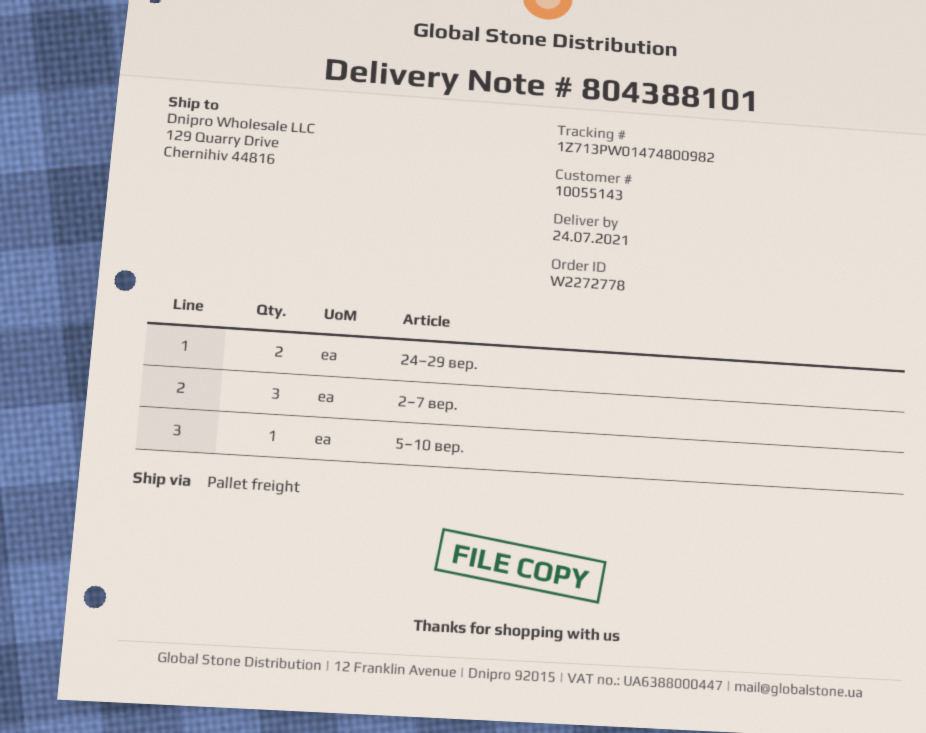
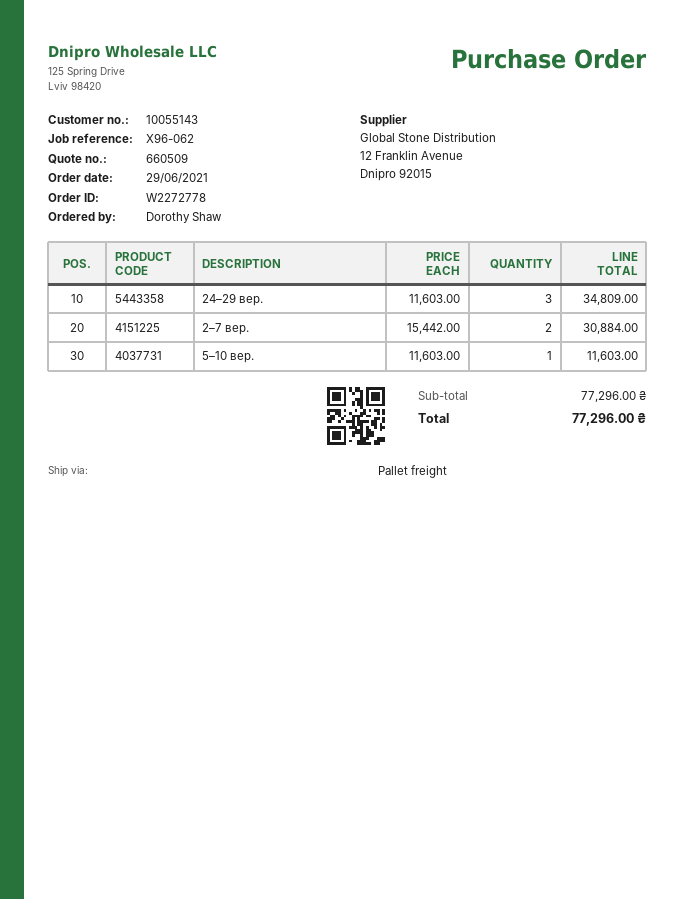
24–29 вер.: 2 -> 3
2–7 вер.: 3 -> 2

